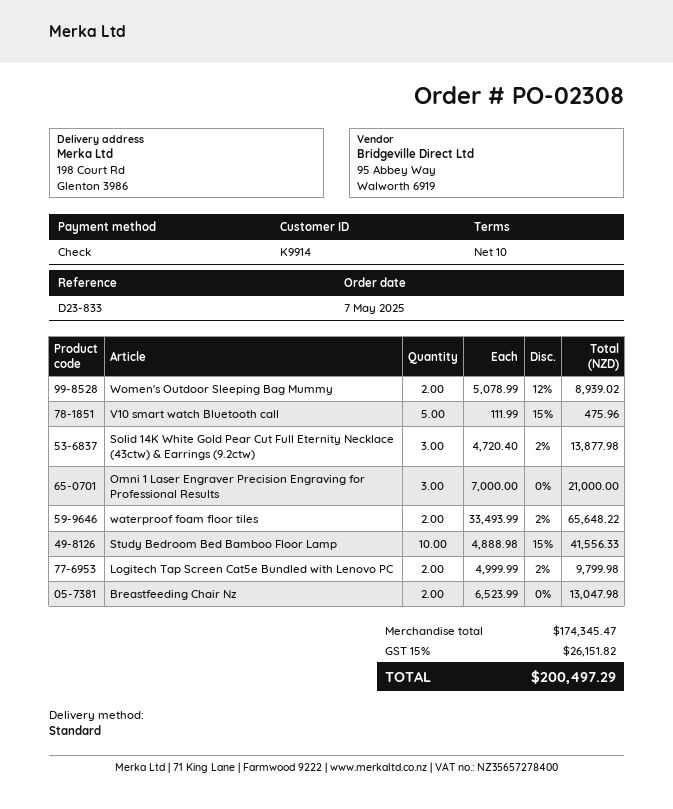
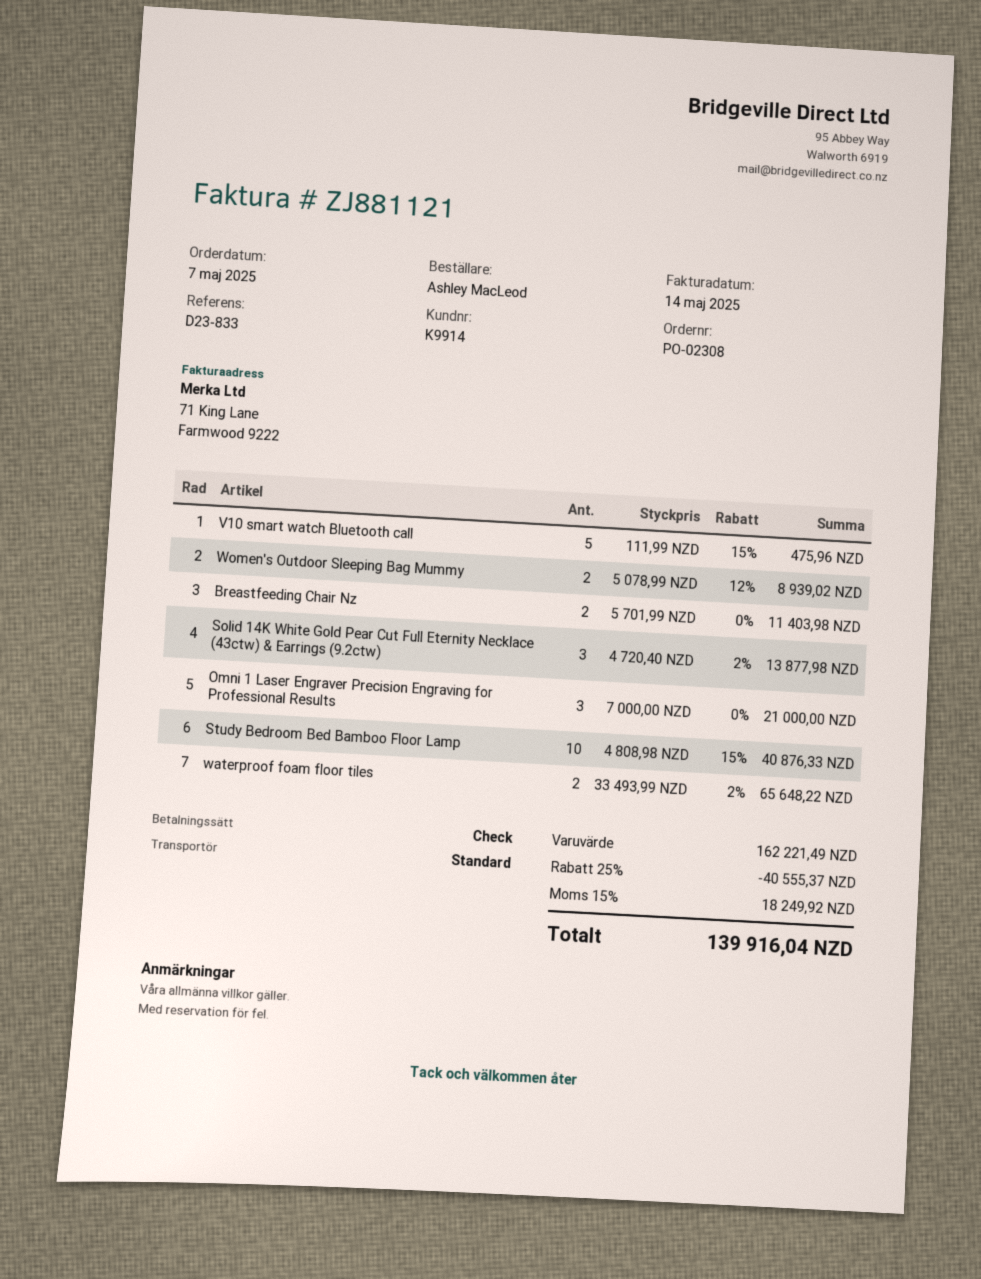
Study Bedroom Bed Bamboo Floor Lamp: 10 x 4888.98 - 15% = 41556.33 -> 10 x 4808.98 - 15% = 40876.33
Logitech Tap Screen Cat5e Bundled with Lenovo PC: 2 x 4999.99 - 2% = 9799.98 -> none
Breastfeeding Chair Nz: 2 x 6523.99 = 13047.98 -> 2 x 5701.99 = 11403.98
subtotal: 174345.47 -> 162221.49
discount: none -> 25% = 40555.37
tax: 15% = 26151.82 -> 15% = 18249.92
total: 200497.29 -> 139916.04

